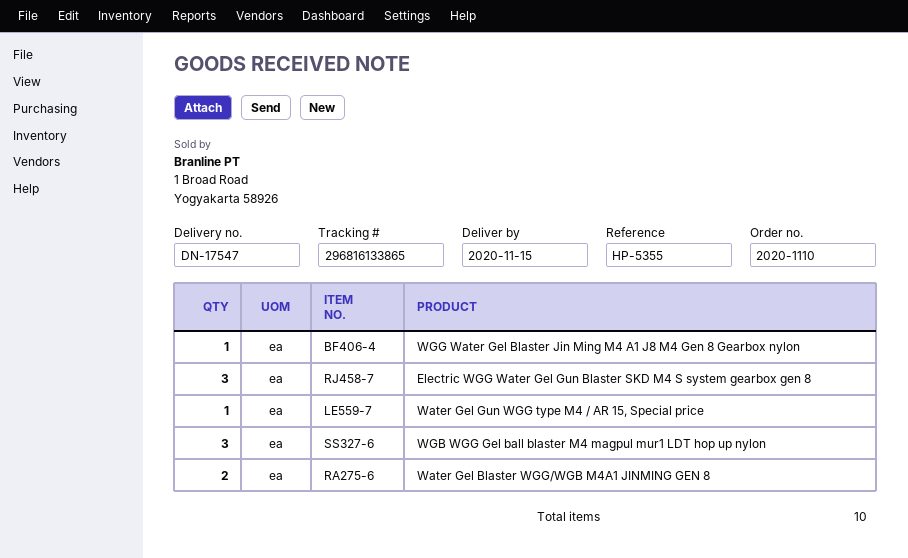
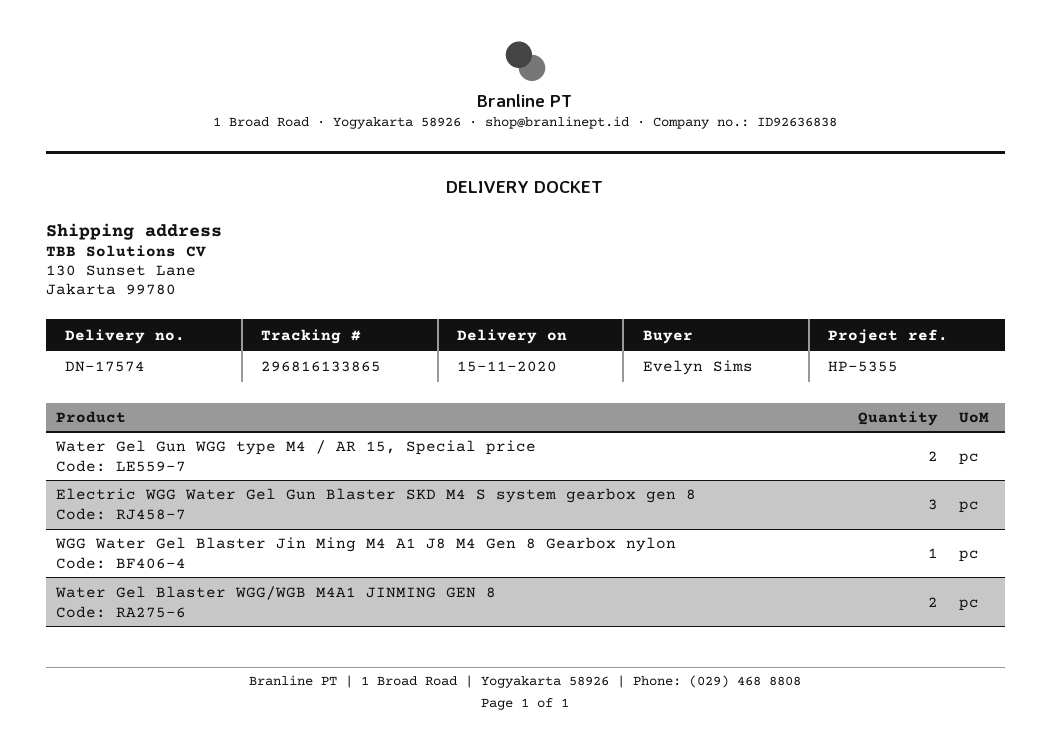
delivery note number: DN-17547 -> DN-17574
Water Gel Gun WGG type M4 / AR 15, Special price: 1 -> 2
WGB WGG Gel ball blaster M4 magpul mur1 LDT hop up nylon: 3 -> none

